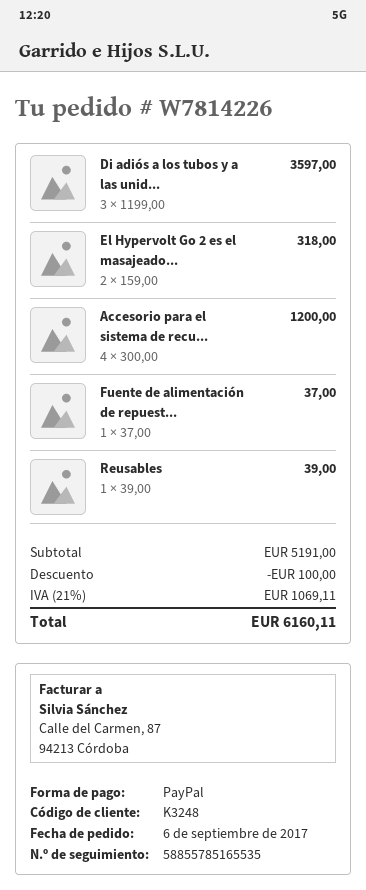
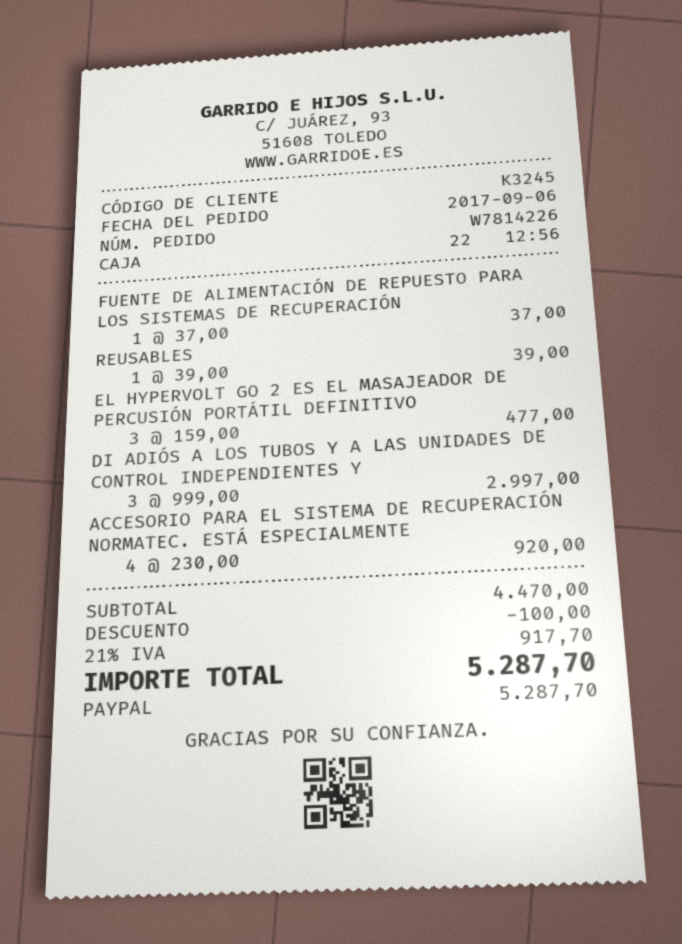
customer number: K3248 -> K3245
Di adiós a los tubos y a las unid...: 3 x 1199.00 = 3597.00 -> 3 x 999.00 = 2997.00
El Hypervolt Go 2 es el masajeado...: 2 x 159.00 = 318.00 -> 3 x 159.00 = 477.00
Accesorio para el sistema de recu...: 4 x 300.00 = 1200.00 -> 4 x 230.00 = 920.00
subtotal: 5191.00 -> 4470.00
tax: 21% = 1069.11 -> 21% = 917.70
total: 6160.11 -> 5287.70

